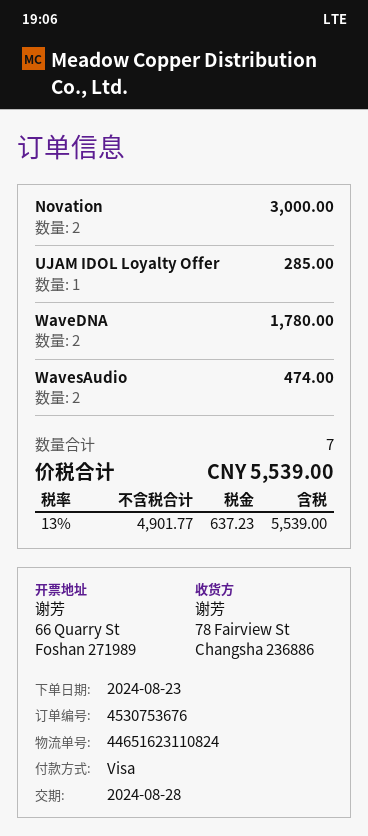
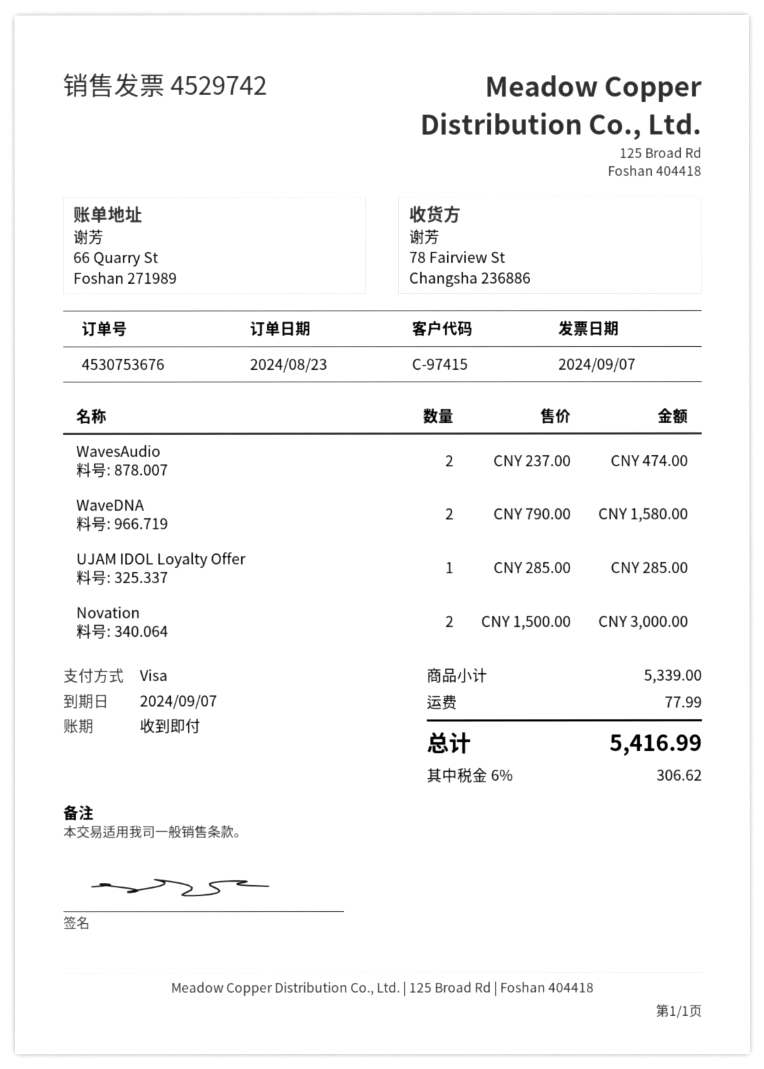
WaveDNA: 2 for 1780.00 -> 2 for 1580.00
shipping: none -> 77.99
tax: 13% = 637.23 -> 6% = 306.62
total: 5539.00 -> 5416.99

